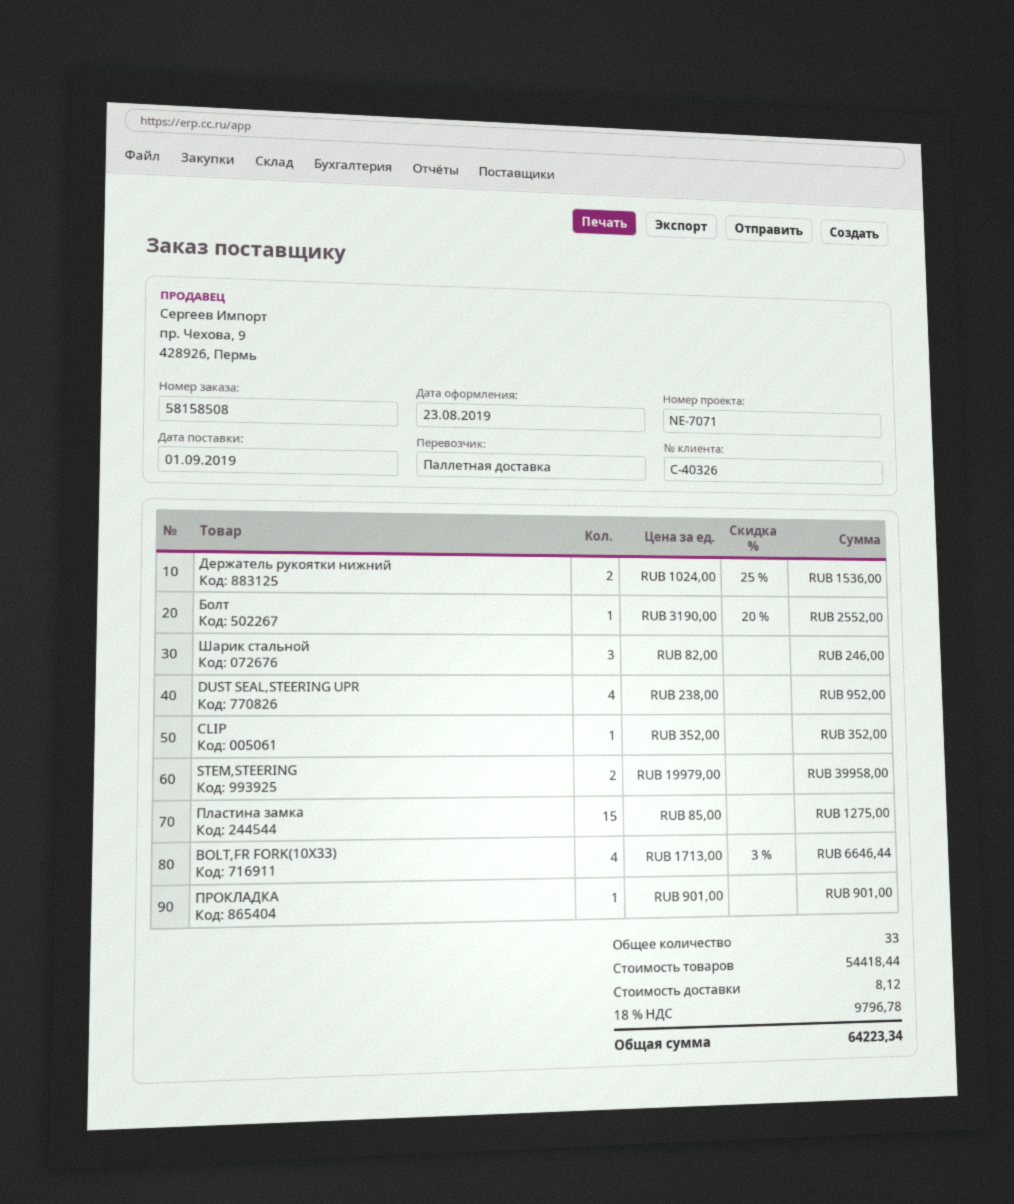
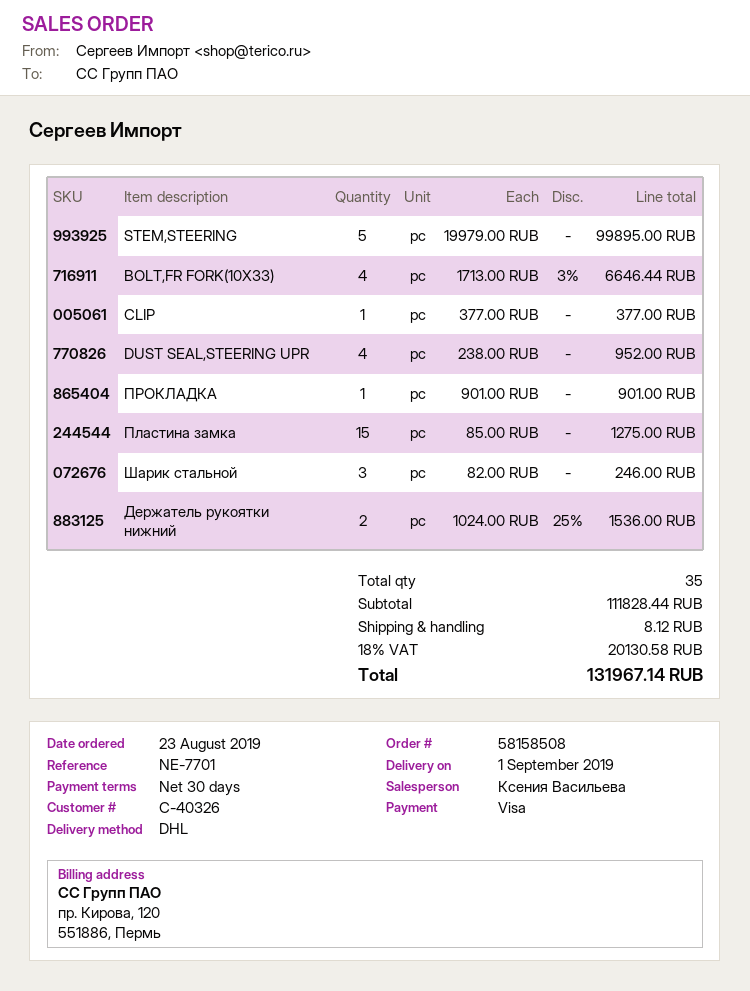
reference: NE-7071 -> NE-7701
shipping method: pallet freight -> DHL
Болт: 1 x 3190.00 - 20% = 2552.00 -> none
CLIP: 1 x 352.00 = 352.00 -> 1 x 377.00 = 377.00
STEM,STEERING: 2 x 19979.00 = 39958.00 -> 5 x 19979.00 = 99895.00
total quantity: 33 -> 35
subtotal: 54418.44 -> 111828.44
tax: 18% = 9796.78 -> 18% = 20130.58
total: 64223.34 -> 131967.14

